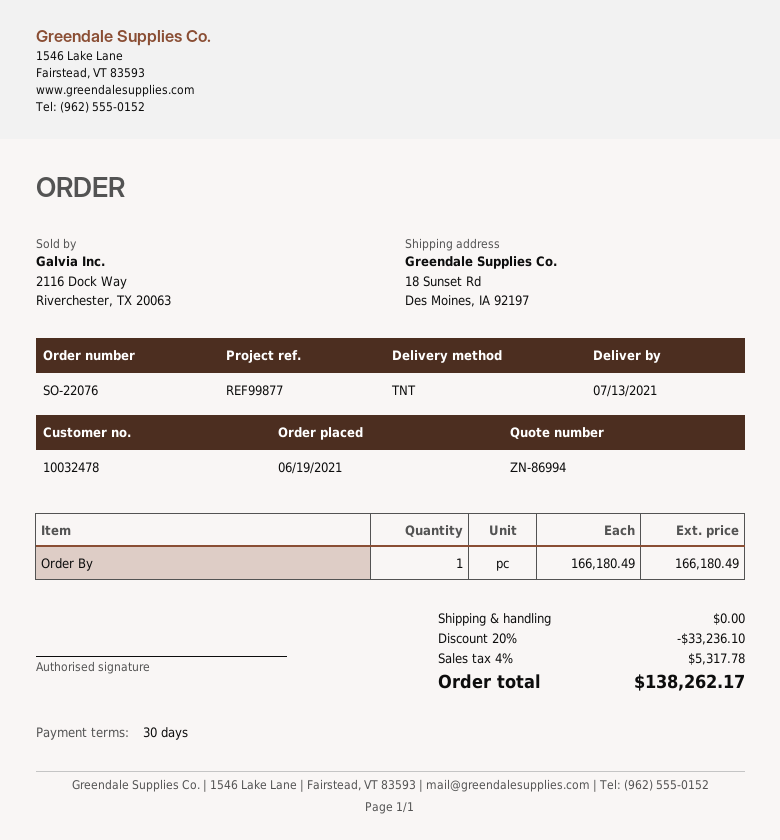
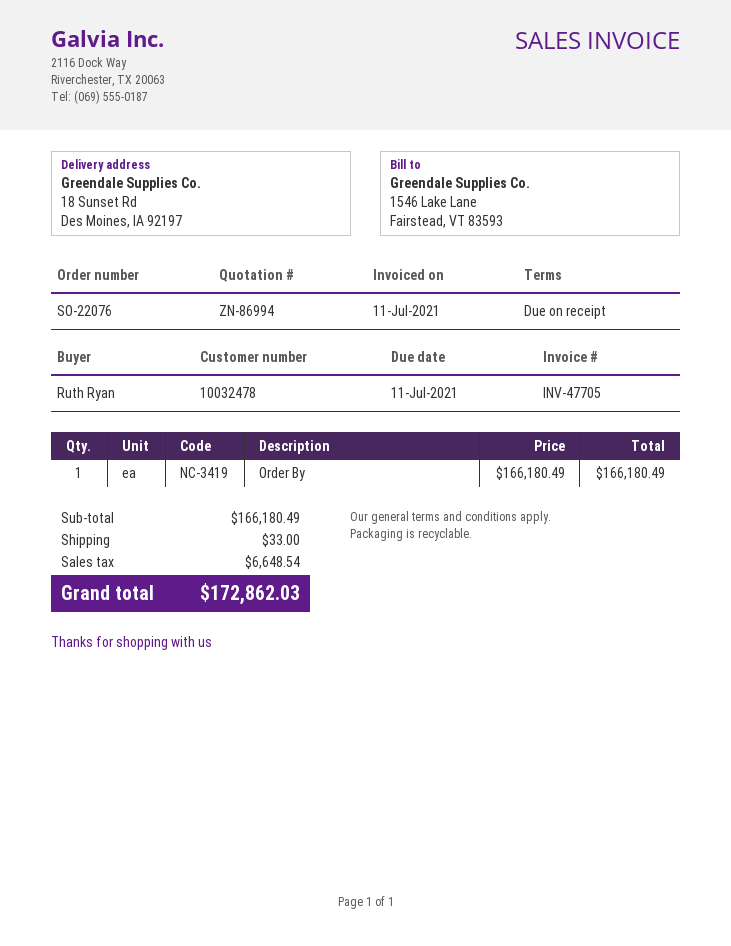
payment terms: 30 days -> on receipt
discount: 20% = 33236.10 -> none
shipping: 0.00 -> 33.00
tax: 5317.78 -> 6648.54
total: 138262.17 -> 172862.03

